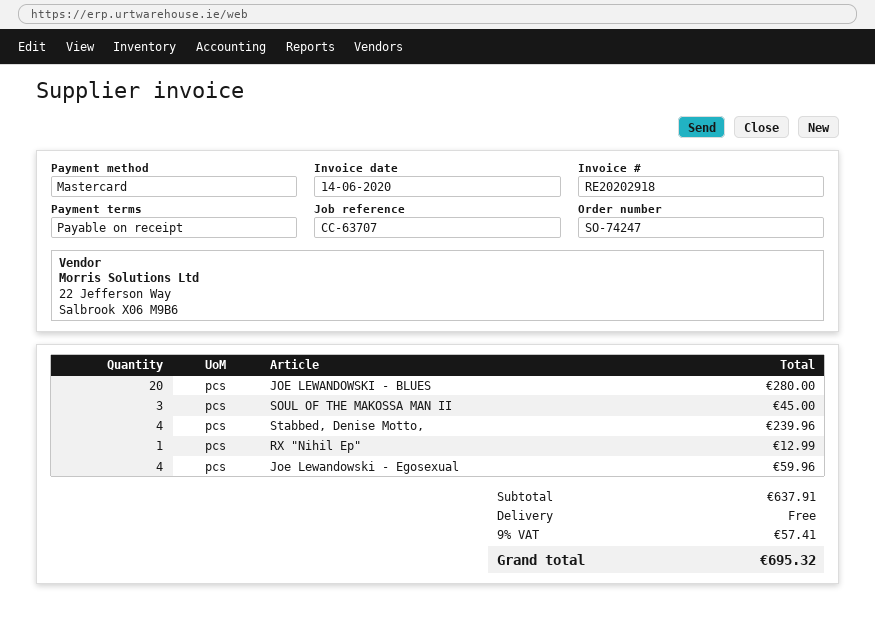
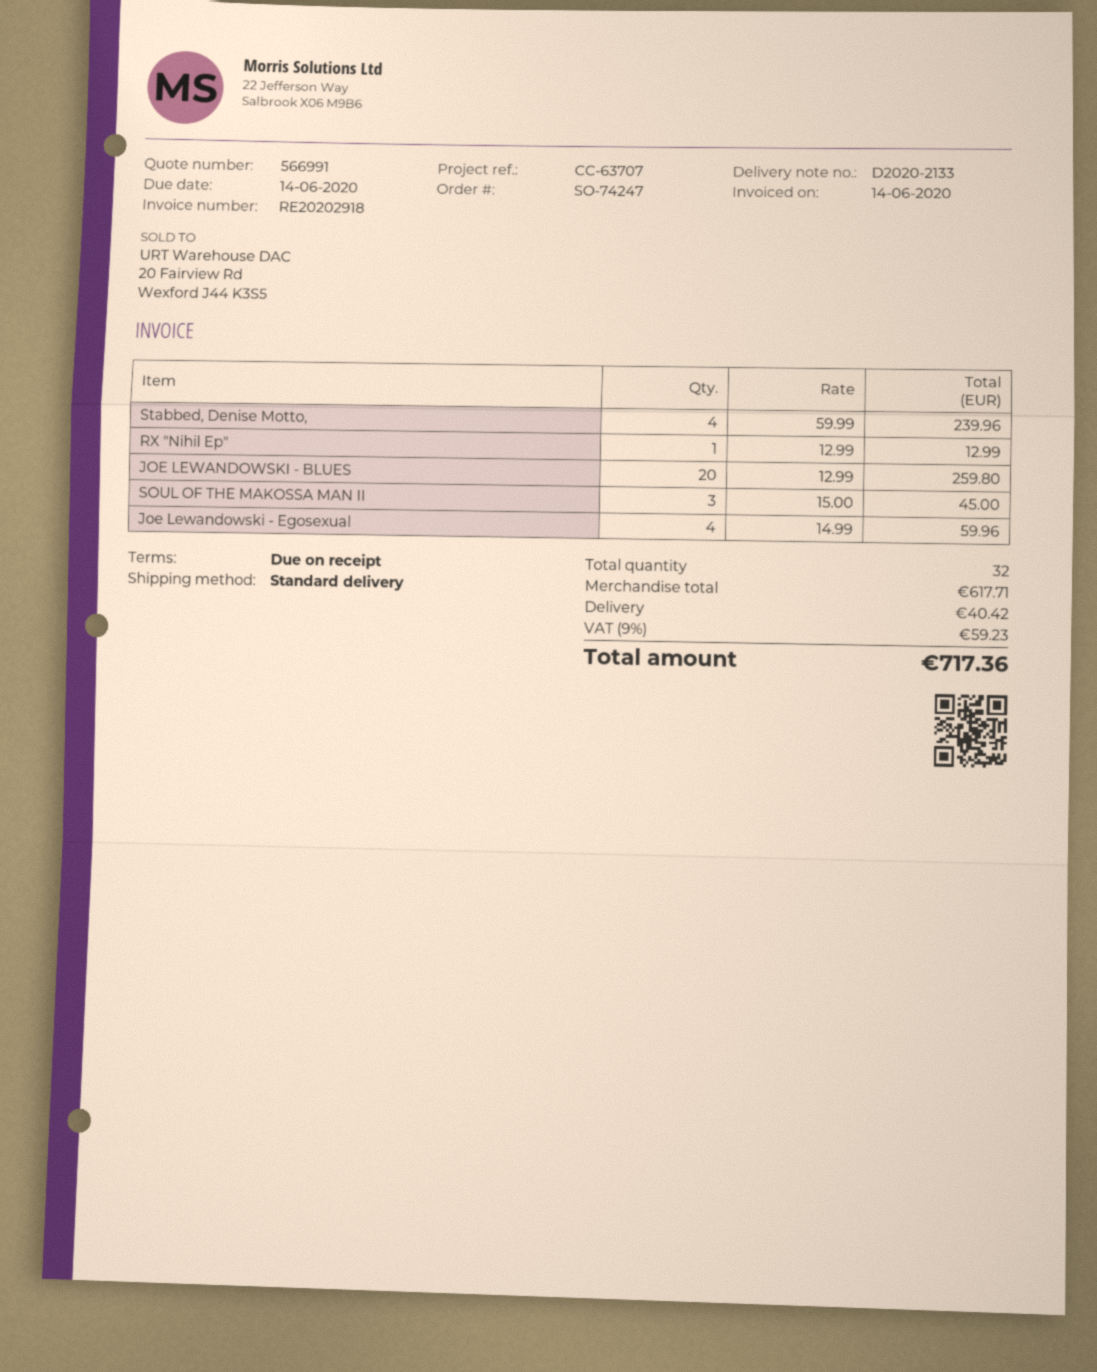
JOE LEWANDOWSKI - BLUES: 20 for 280.00 -> 20 for 259.80
subtotal: 637.91 -> 617.71
shipping: 0.00 -> 40.42
tax: 9% = 57.41 -> 9% = 59.23
total: 695.32 -> 717.36

